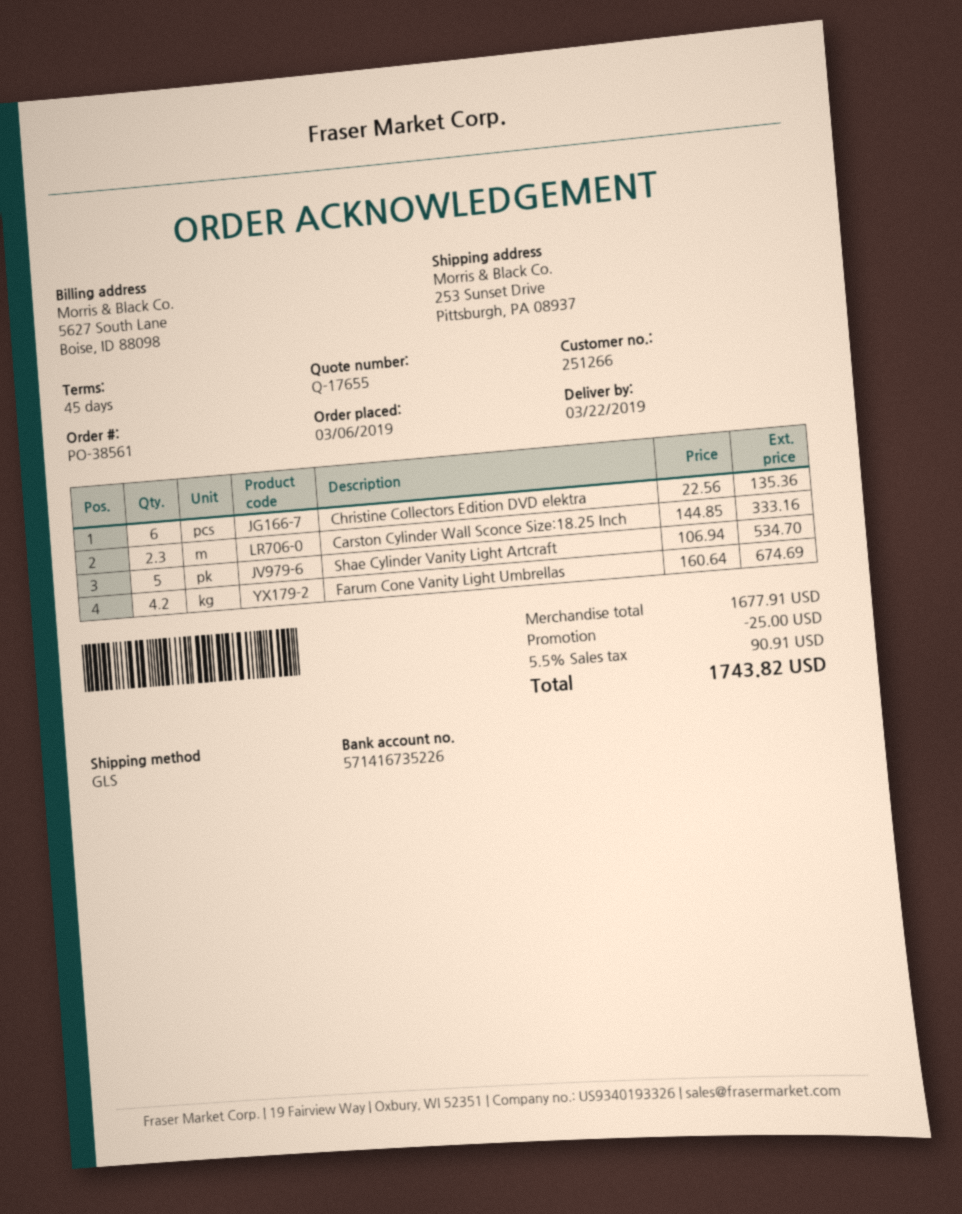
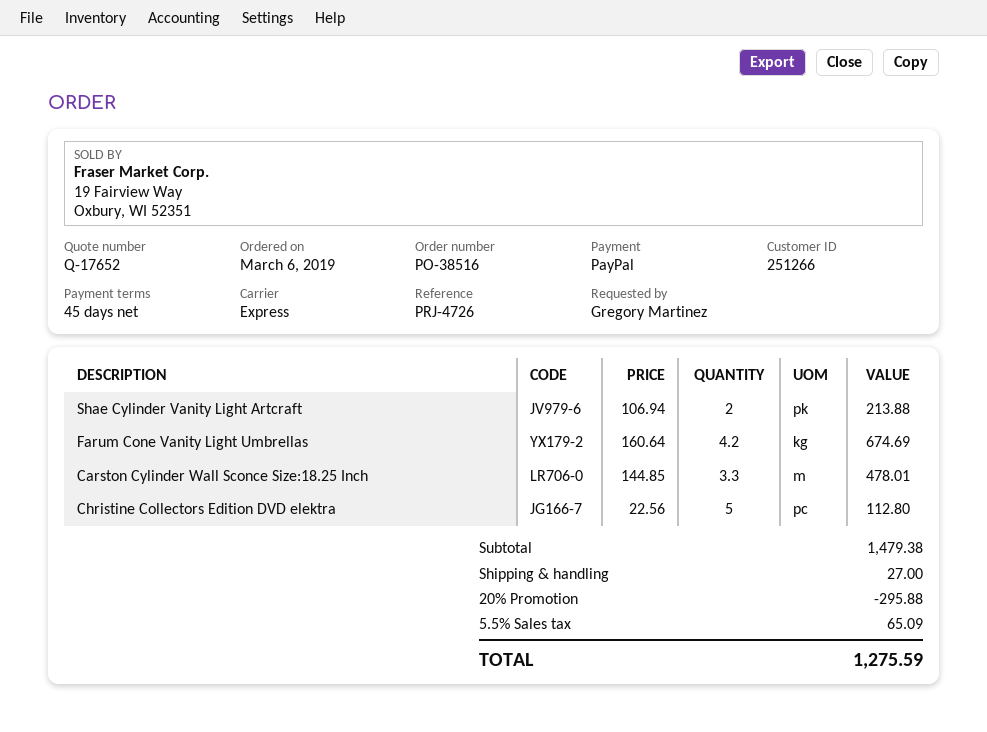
quote number: Q-17655 -> Q-17652
order number: PO-38561 -> PO-38516
shipping method: GLS -> express
Christine Collectors Edition DVD elektra: 6 x 22.56 = 135.36 -> 5 x 22.56 = 112.80
Carston Cylinder Wall Sconce Size:18.25 Inch: 2.3 x 144.85 = 333.16 -> 3.3 x 144.85 = 478.01
Shae Cylinder Vanity Light Artcraft: 5 x 106.94 = 534.70 -> 2 x 106.94 = 213.88
subtotal: 1677.91 -> 1479.38
discount: 25.00 -> 295.88
shipping: none -> 27.00
tax: 5.5% = 90.91 -> 5.5% = 65.09
total: 1743.82 -> 1275.59

